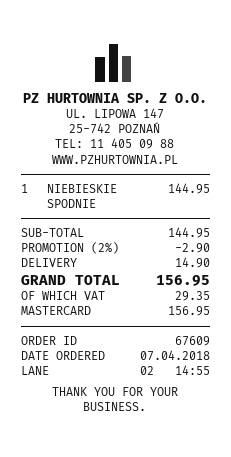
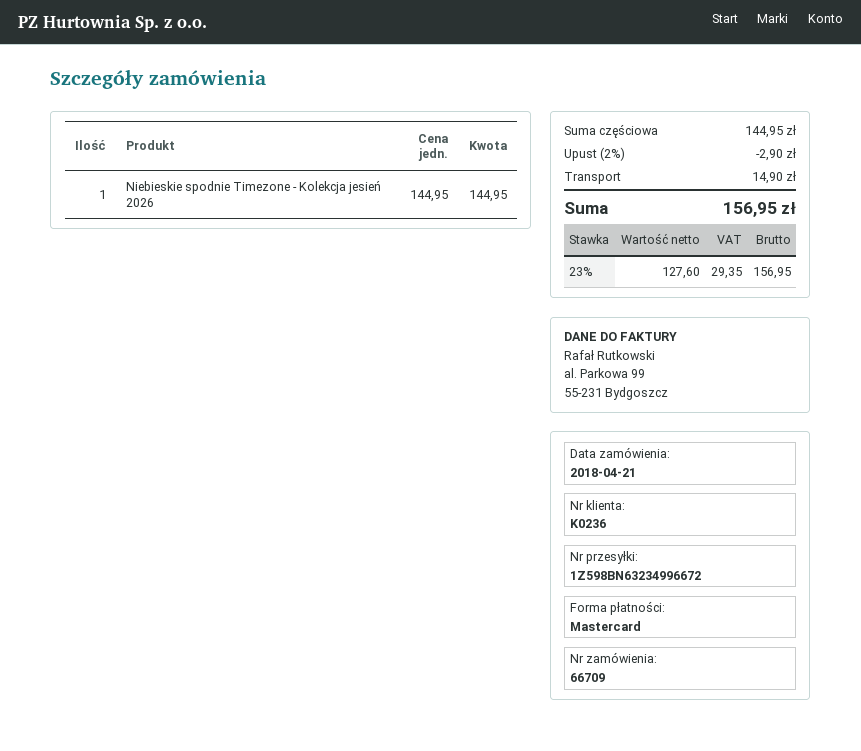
order number: 67609 -> 66709
order date: 2018-04-07 -> 2018-04-21

